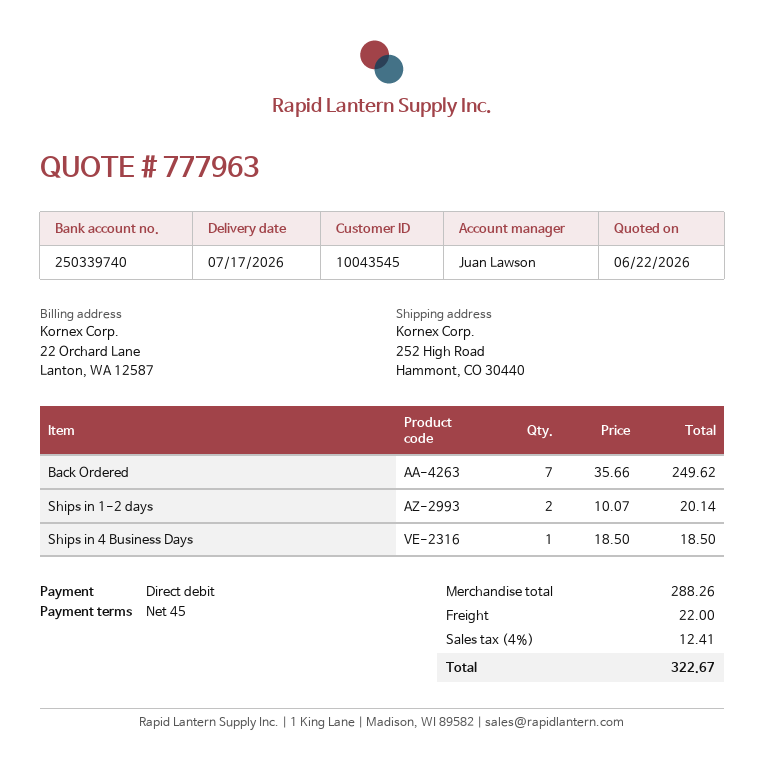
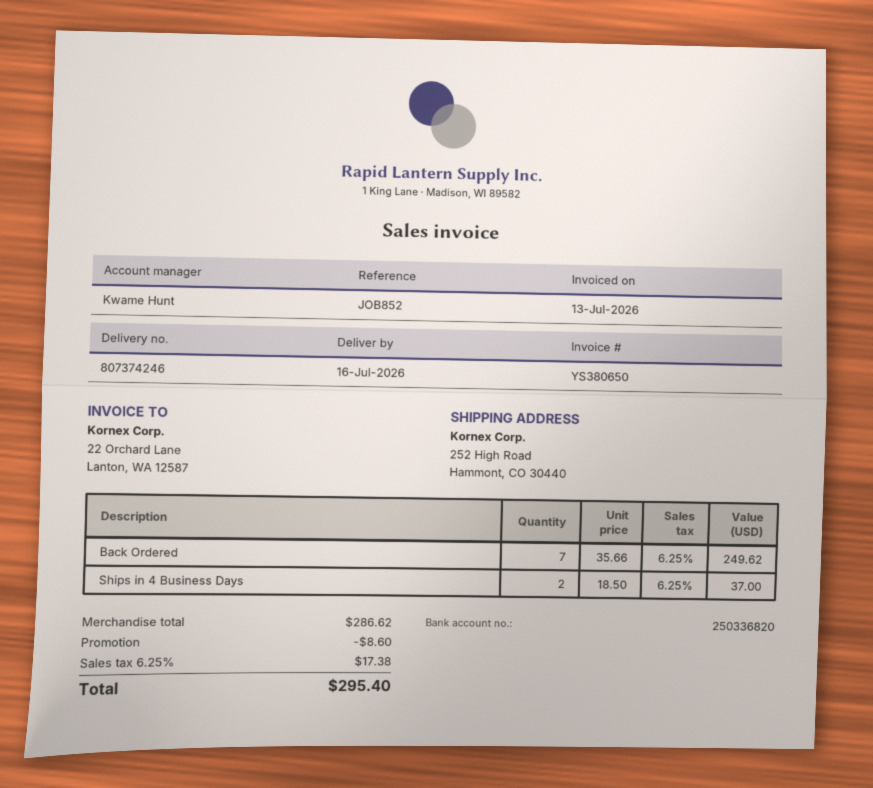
delivery date: 2026-07-17 -> 2026-07-16
sales rep: Juan Lawson -> Kwame Hunt
bank account: 250339740 -> 250336820
Ships in 1-2 days: 2 x 10.07 = 20.14 -> none
Ships in 4 Business Days: 1 x 18.50 = 18.50 -> 2 x 18.50 = 37.00
subtotal: 288.26 -> 286.62
discount: none -> 8.60
shipping: 22.00 -> none
tax: 4% = 12.41 -> 6.25% = 17.38
total: 322.67 -> 295.40

